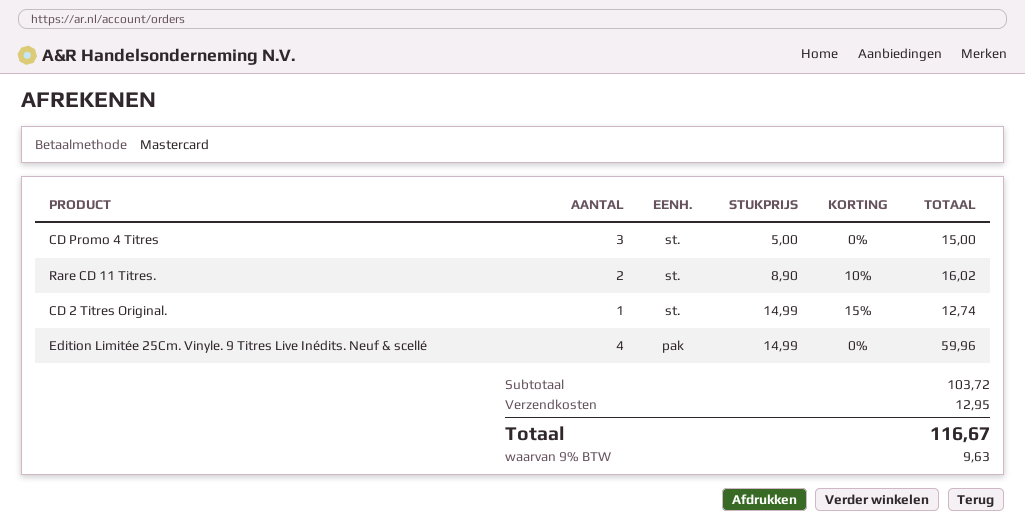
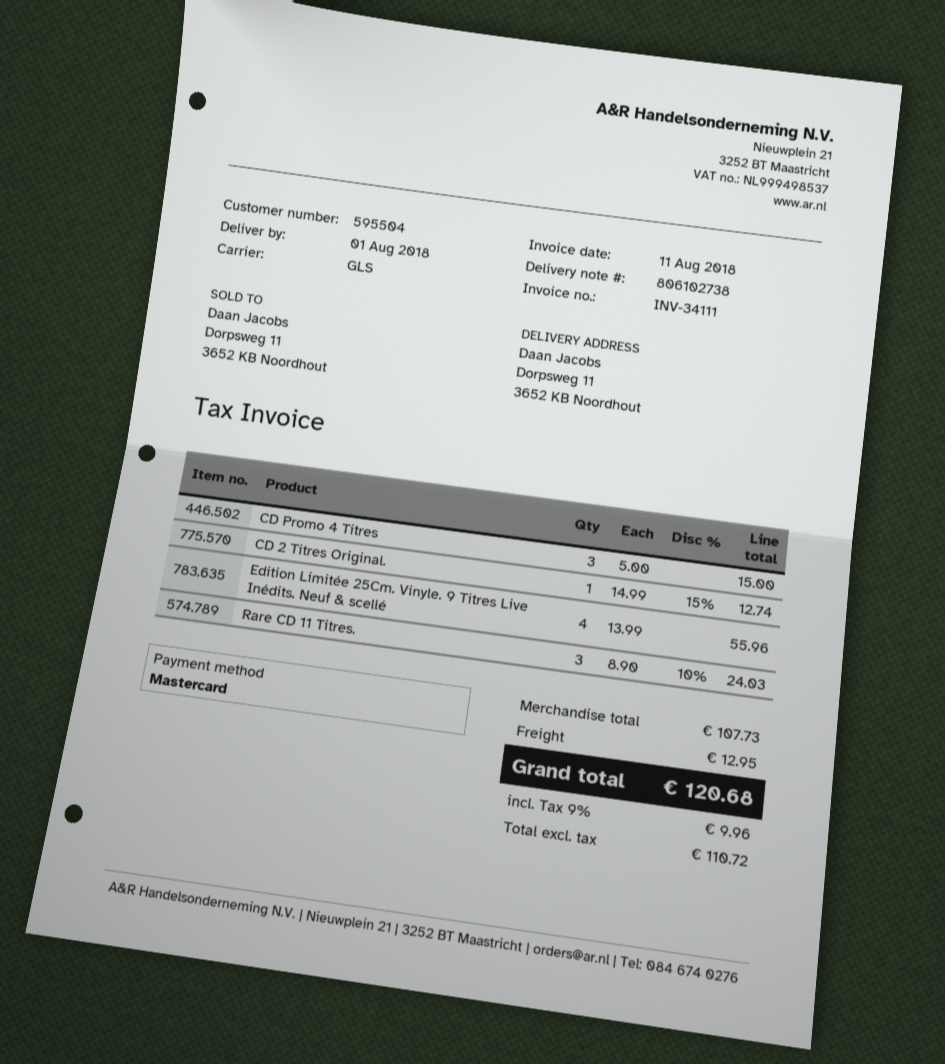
Rare CD 11 Titres.: 2 x 8.90 - 10% = 16.02 -> 3 x 8.90 - 10% = 24.03
Edition Limitée 25Cm. Vinyle. 9 Titres Live Inédits. Neuf & scellé: 4 x 14.99 = 59.96 -> 4 x 13.99 = 55.96
subtotal: 103.72 -> 107.73
tax: 9% = 9.63 -> 9% = 9.96
total: 116.67 -> 120.68

